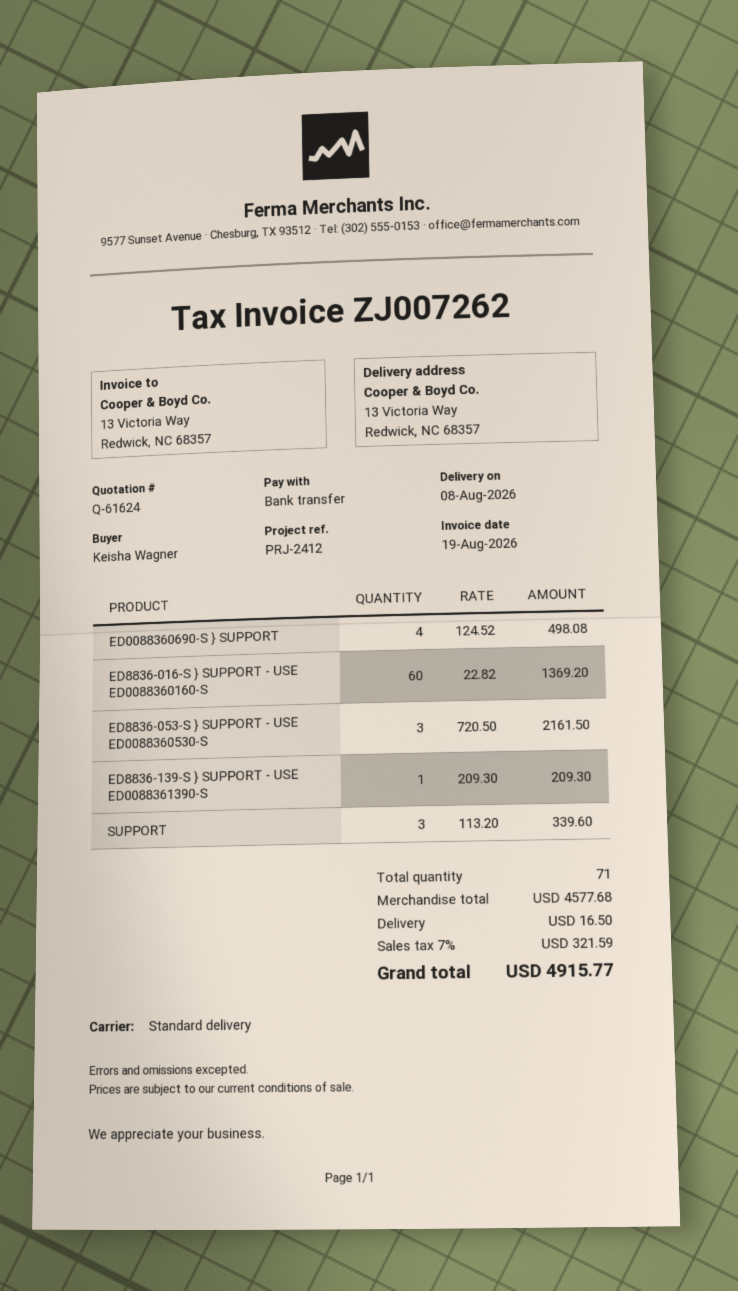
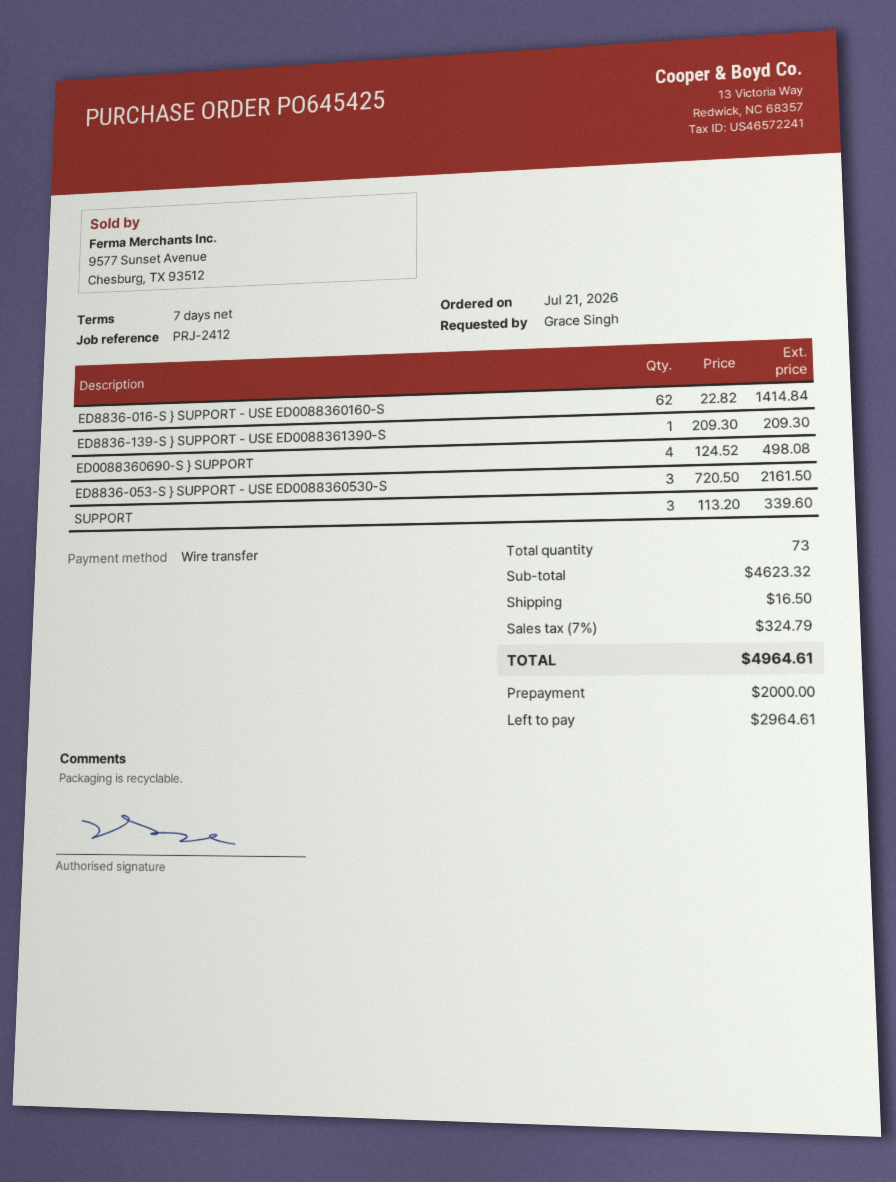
ordered by: Keisha Wagner -> Grace Singh
ED8836-016-S } SUPPORT - USE ED0088360160-S: 60 x 22.82 = 1369.20 -> 62 x 22.82 = 1414.84
total quantity: 71 -> 73
subtotal: 4577.68 -> 4623.32
tax: 7% = 321.59 -> 7% = 324.79
total: 4915.77 -> 4964.61

